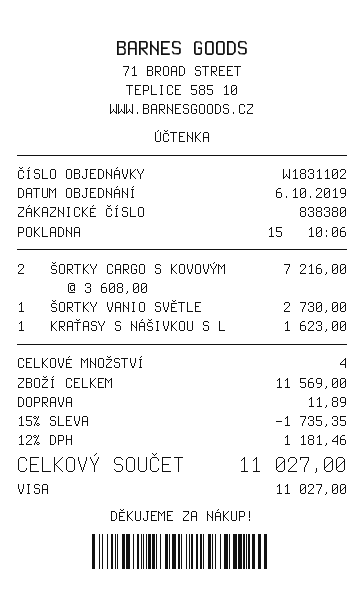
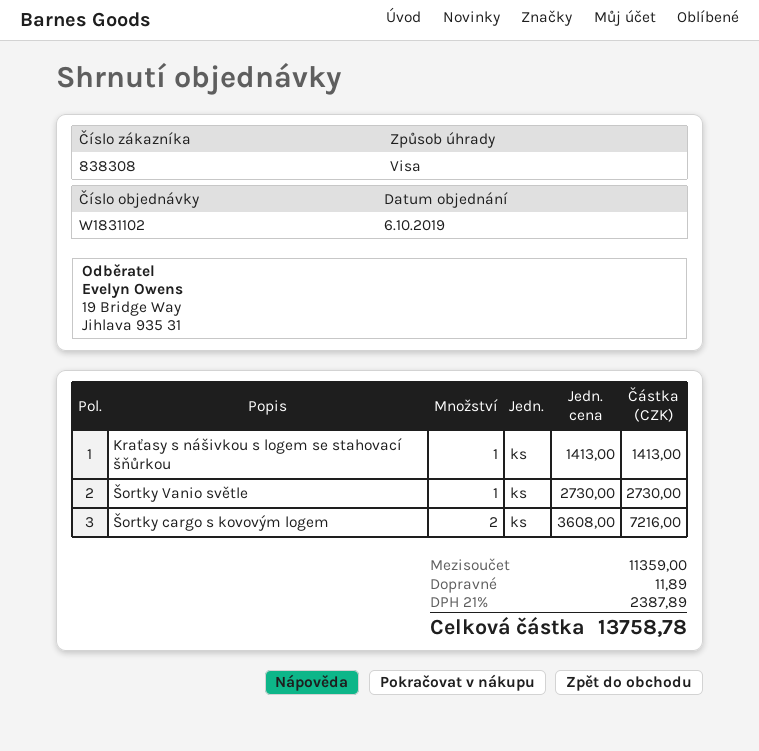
customer number: 838380 -> 838308
KRAŤASY S NÁŠIVKOU S L: 1 x 1623.00 = 1623.00 -> 1 x 1413.00 = 1413.00
subtotal: 11569.00 -> 11359.00
discount: 15% = 1735.35 -> none
tax: 12% = 1181.46 -> 21% = 2387.89
total: 11027.00 -> 13758.78

